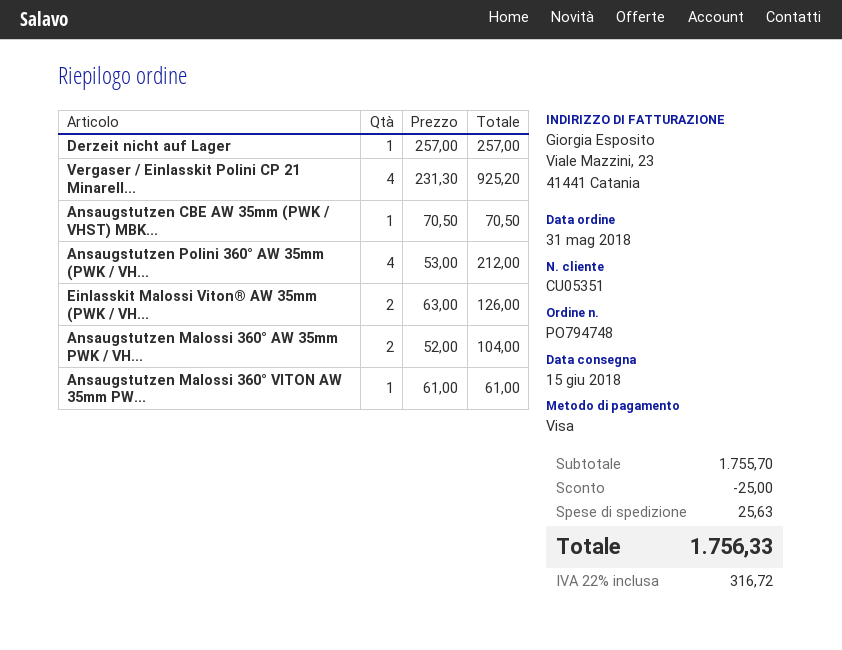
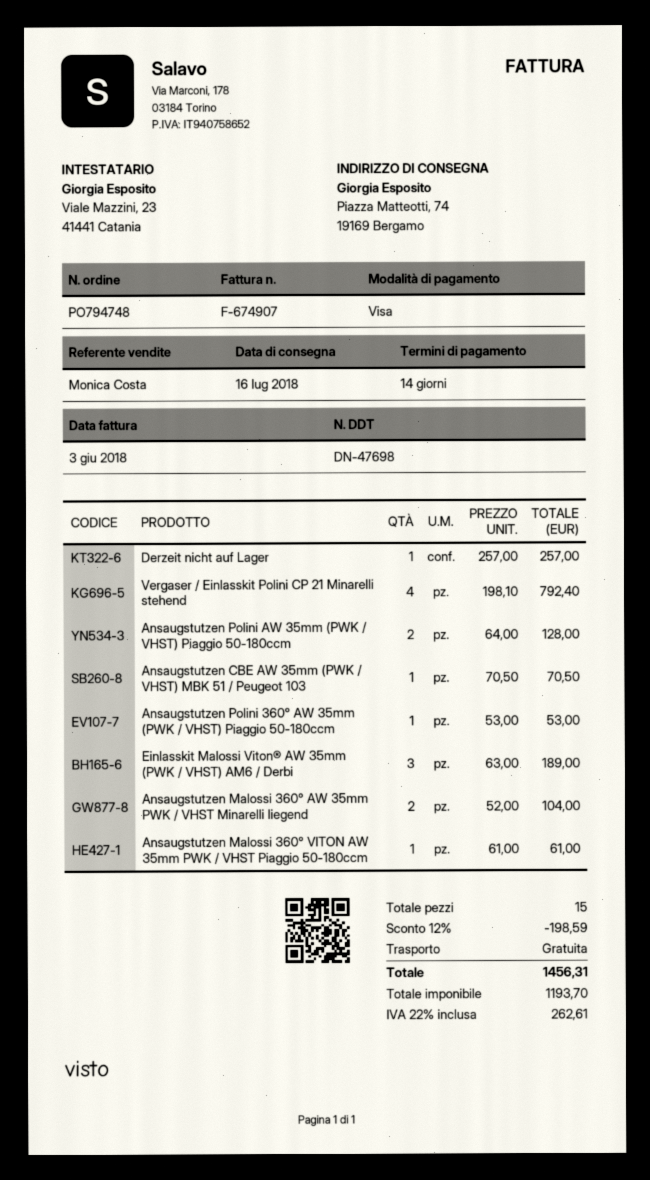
delivery date: 2018-06-15 -> 2018-07-16
Vergaser / Einlasskit Polini CP 21 Minarell...: 4 x 231.30 = 925.20 -> 4 x 198.10 = 792.40
Ansaugstutzen Polini 360° AW 35mm (PWK / VH...: 4 x 53.00 = 212.00 -> 1 x 53.00 = 53.00
Einlasskit Malossi Viton® AW 35mm (PWK / VH...: 2 x 63.00 = 126.00 -> 3 x 63.00 = 189.00
Ansaugstutzen Polini AW 35mm (PWK / VHST) Piaggio 50-180ccm: none -> 2 x 64.00 = 128.00
discount: 25.00 -> 198.59
shipping: 25.63 -> 0.00
tax: 22% = 316.72 -> 22% = 262.61
total: 1756.33 -> 1456.31

